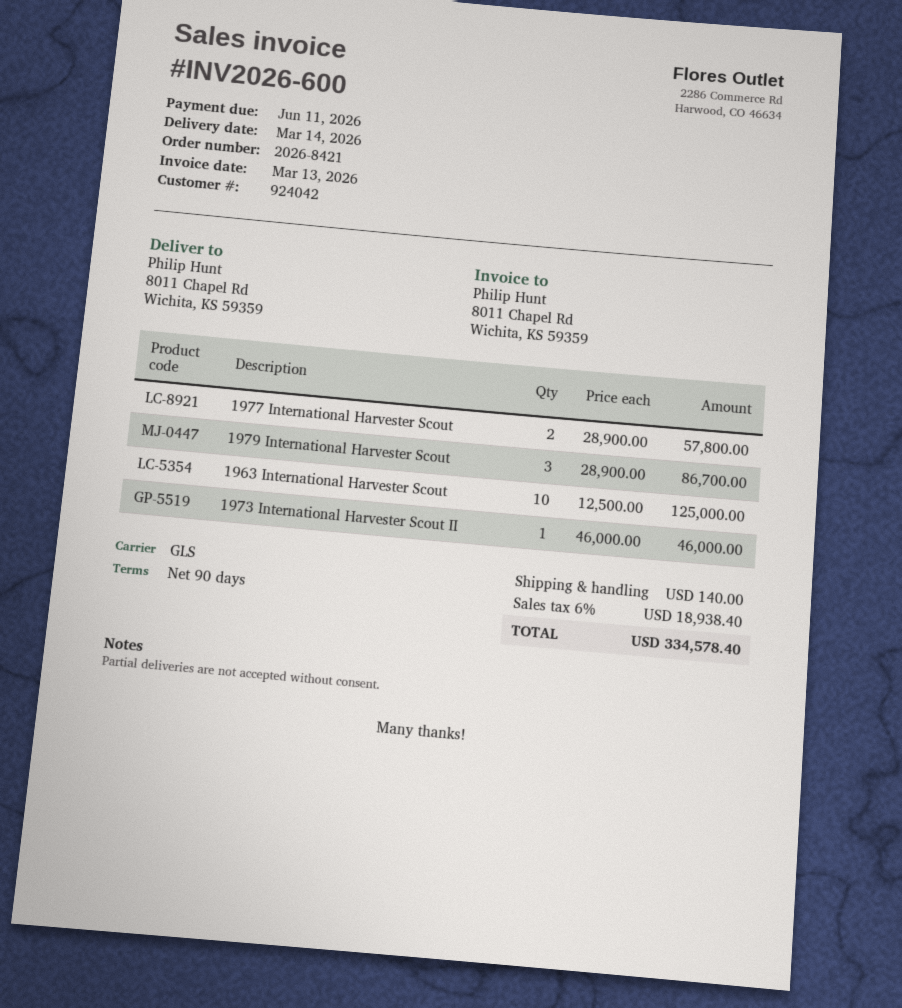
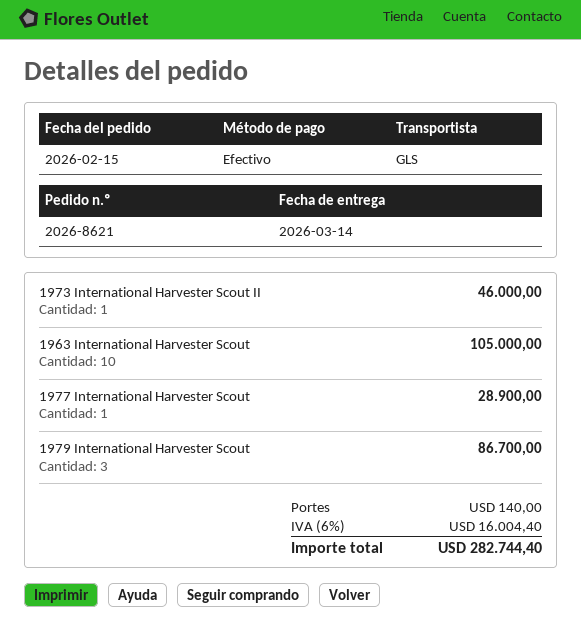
order number: 2026-8421 -> 2026-8621
1977 International Harvester Scout: 2 for 57800.00 -> 1 for 28900.00
1963 International Harvester Scout: 10 for 125000.00 -> 10 for 105000.00
tax: 6% = 18938.40 -> 6% = 16004.40
total: 334578.40 -> 282744.40

